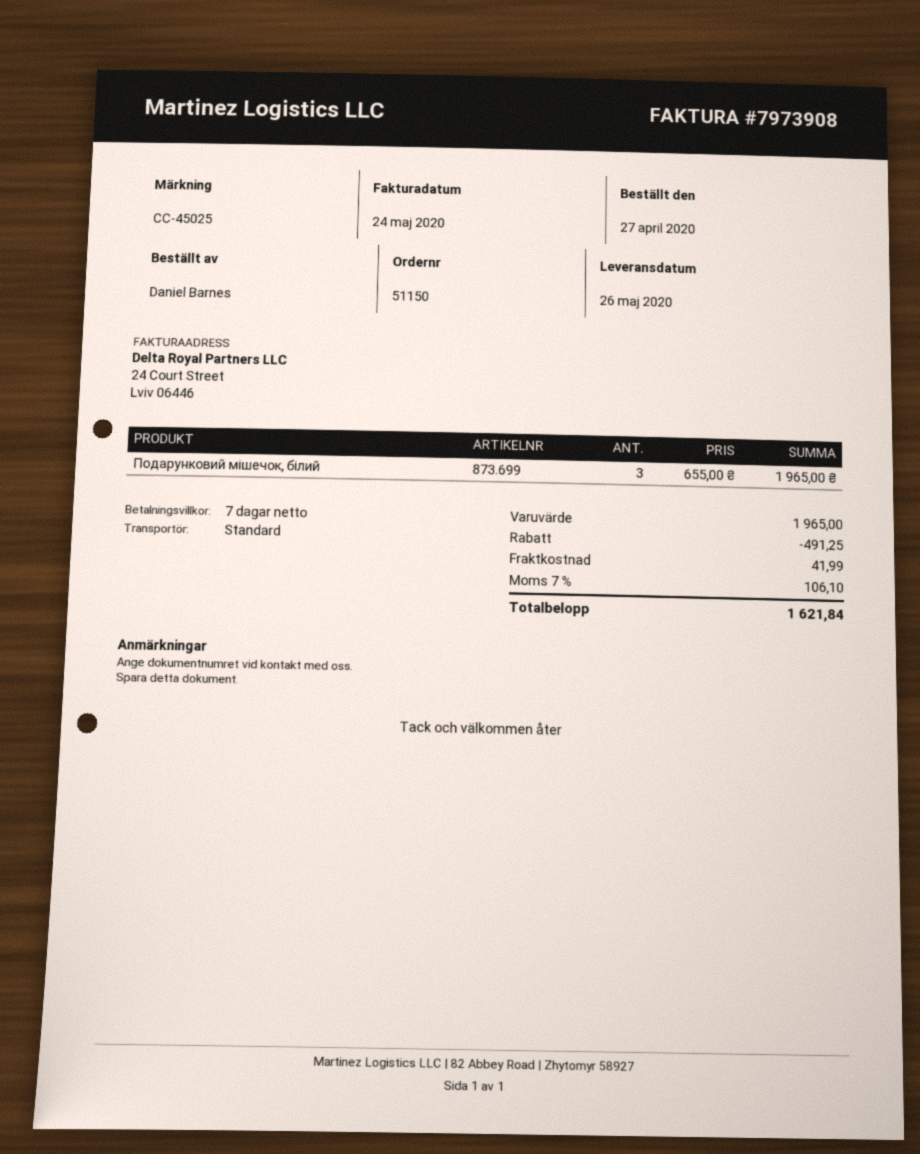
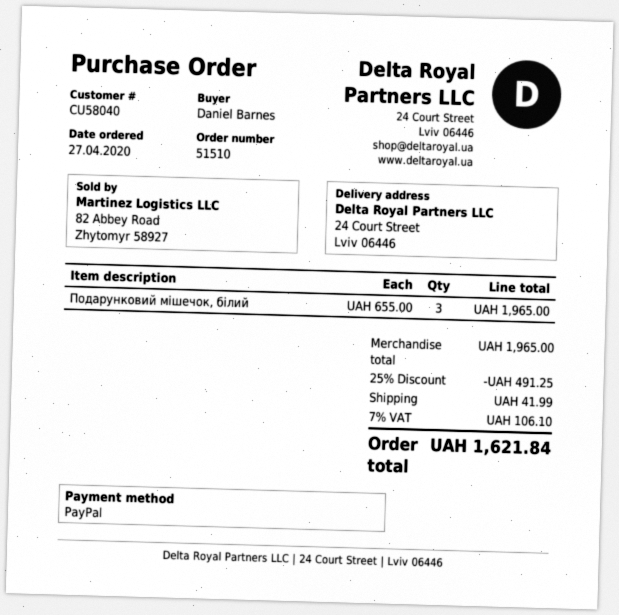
order number: 51150 -> 51510

